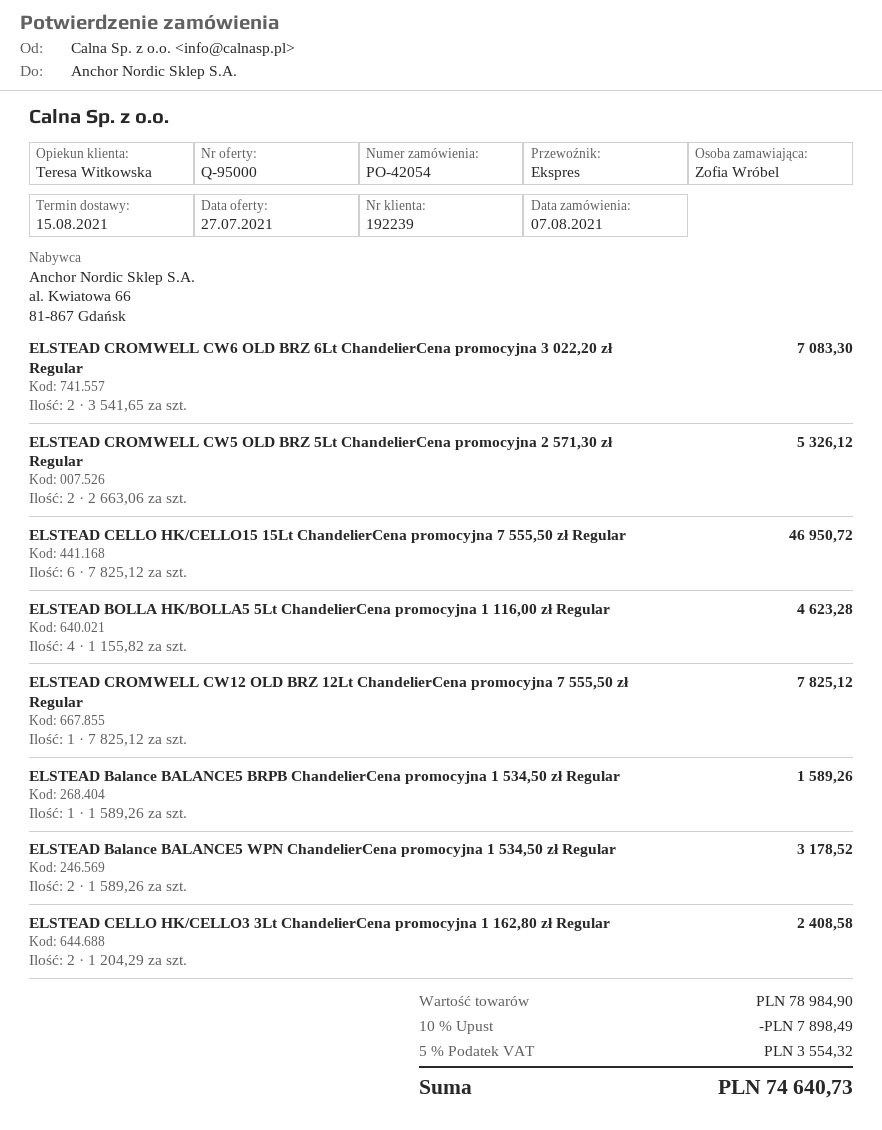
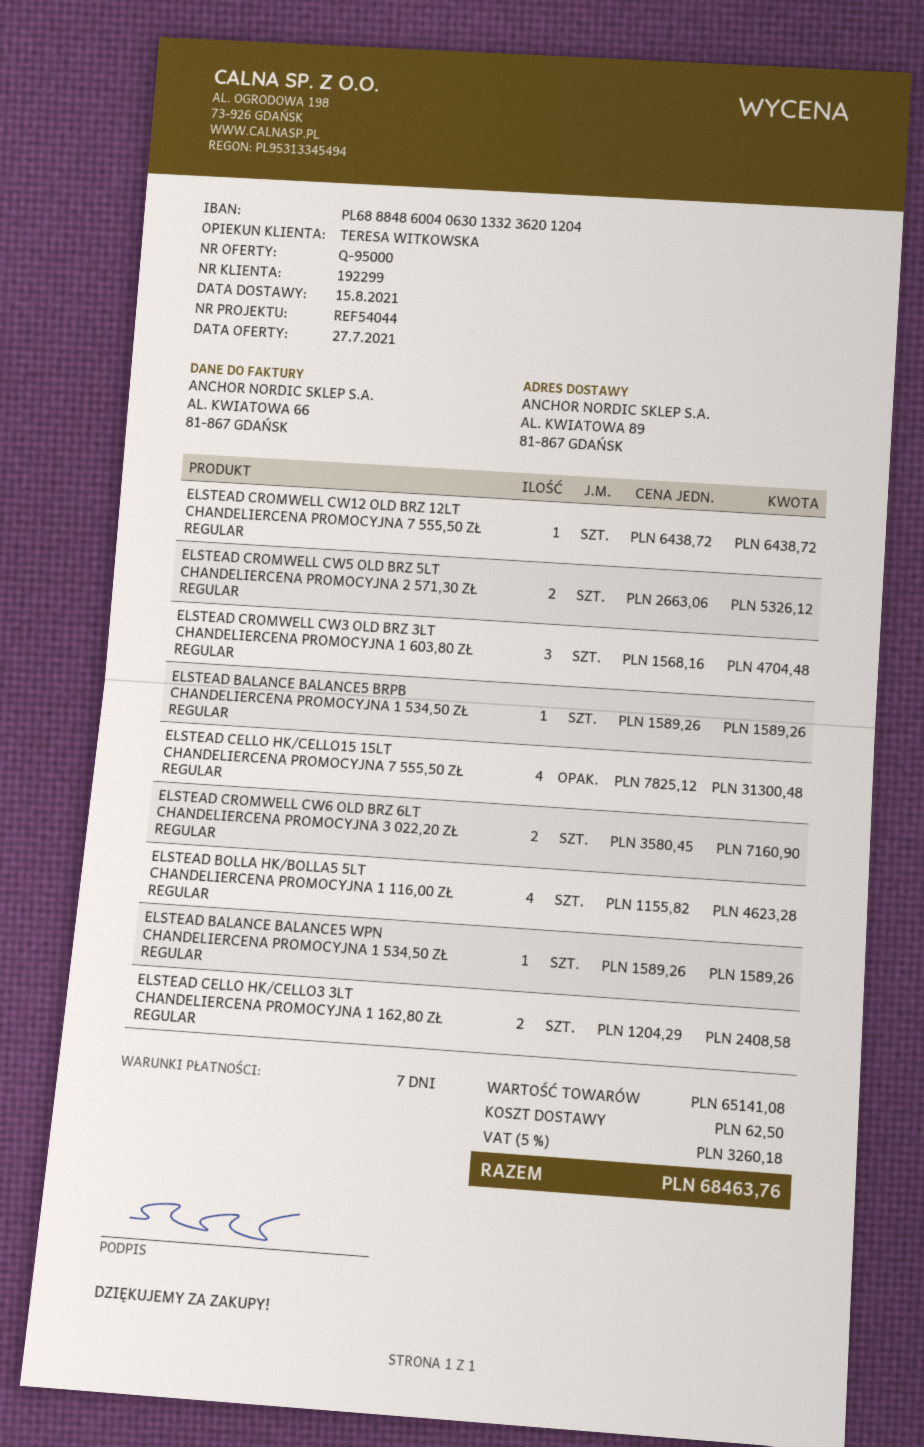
customer number: 192239 -> 192299
ELSTEAD CROMWELL CW6 OLD BRZ 6Lt ChandelierCena promocyjna 3 022,20 zł Regular: 2 x 3541.65 = 7083.30 -> 2 x 3580.45 = 7160.90
ELSTEAD CELLO HK/CELLO15 15Lt ChandelierCena promocyjna 7 555,50 zł Regular: 6 x 7825.12 = 46950.72 -> 4 x 7825.12 = 31300.48
ELSTEAD CROMWELL CW12 OLD BRZ 12Lt ChandelierCena promocyjna 7 555,50 zł Regular: 1 x 7825.12 = 7825.12 -> 1 x 6438.72 = 6438.72
ELSTEAD Balance BALANCE5 WPN ChandelierCena promocyjna 1 534,50 zł Regular: 2 x 1589.26 = 3178.52 -> 1 x 1589.26 = 1589.26
ELSTEAD CROMWELL CW3 OLD BRZ 3LT CHANDELIERCENA PROMOCYJNA 1 603,80 ZŁ REGULAR: none -> 3 x 1568.16 = 4704.48
subtotal: 78984.90 -> 65141.08
discount: 10% = 7898.49 -> none
shipping: none -> 62.50
tax: 5% = 3554.32 -> 5% = 3260.18
total: 74640.73 -> 68463.76

